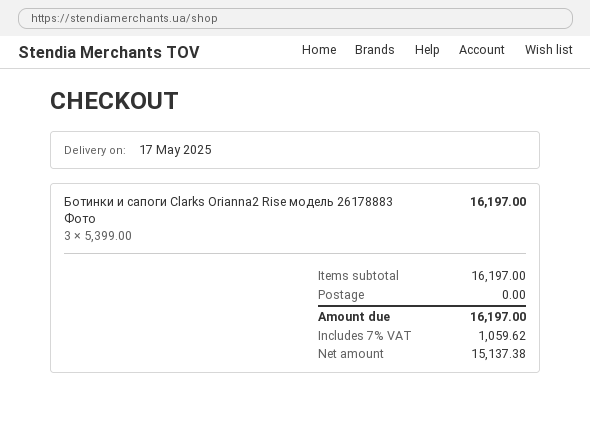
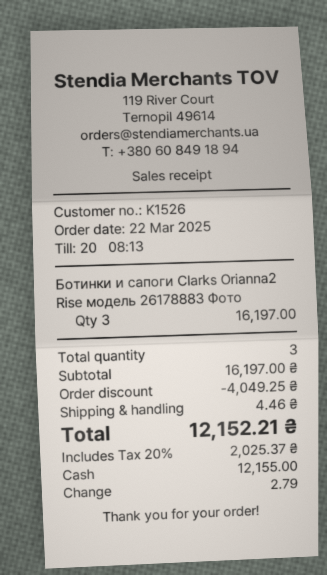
discount: none -> 4049.25
shipping: 0.00 -> 4.46
tax: 7% = 1059.62 -> 20% = 2025.37
total: 16197.00 -> 12152.21

